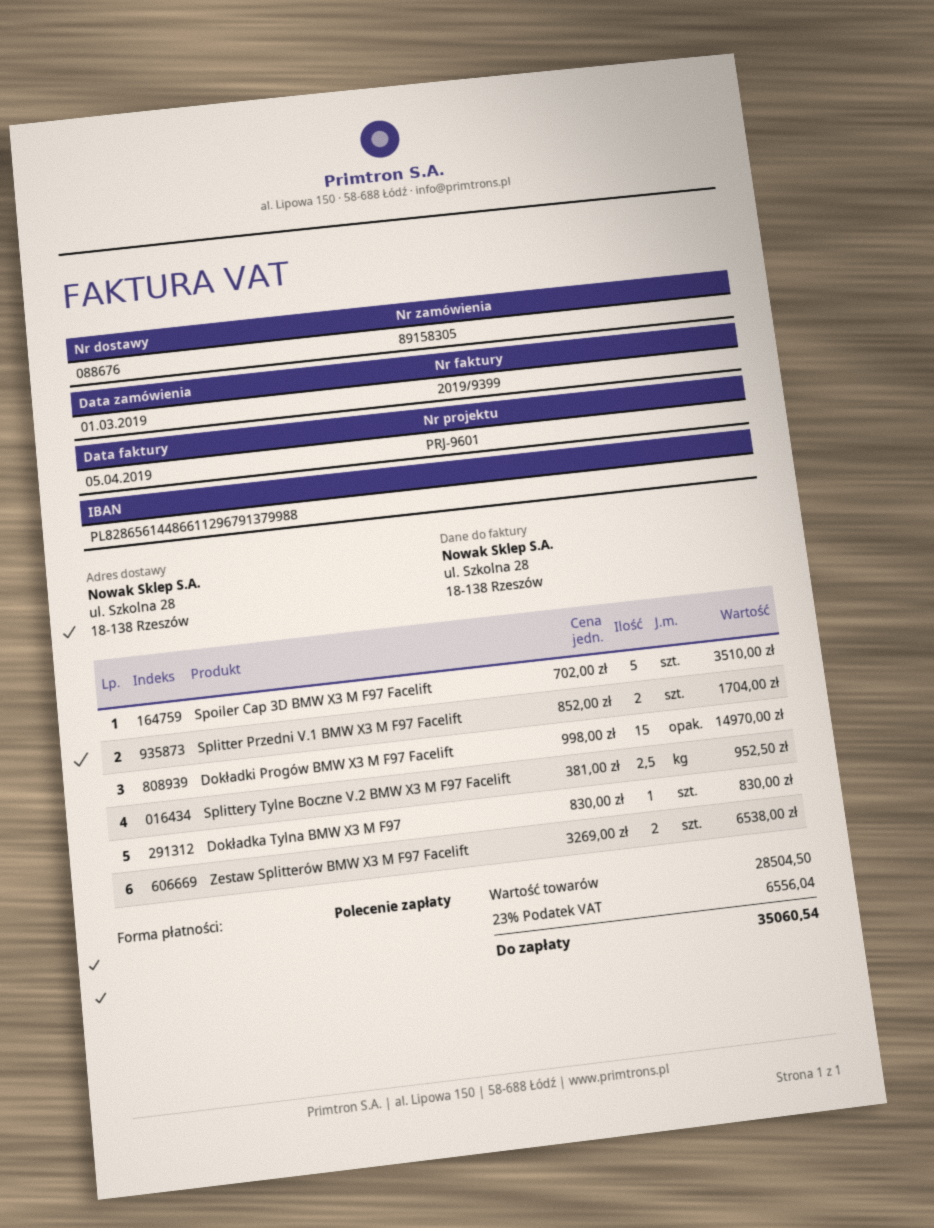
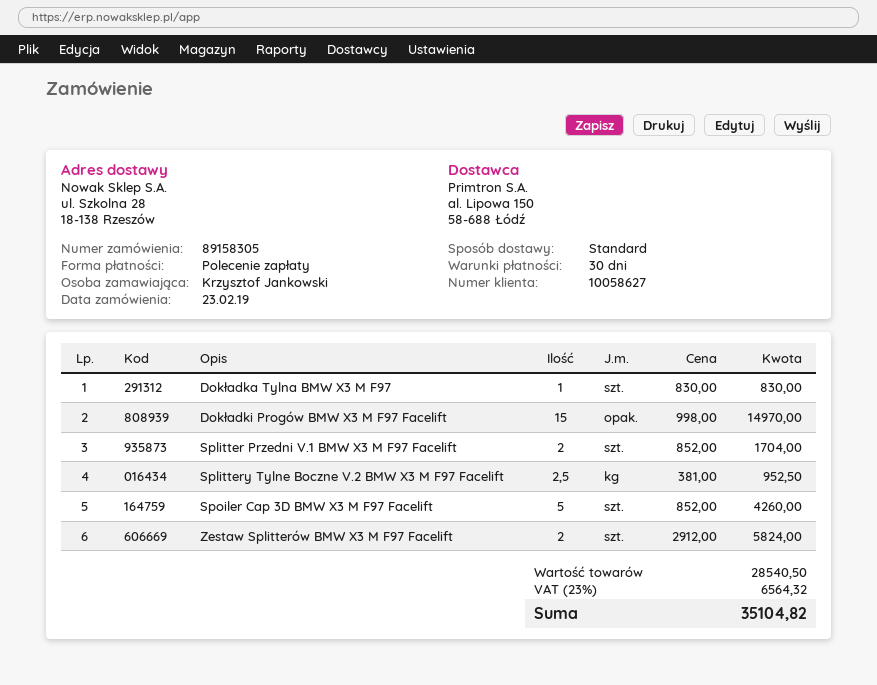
order date: 2019-03-01 -> 2019-02-23
Spoiler Cap 3D BMW X3 M F97 Facelift: 5 x 702.00 = 3510.00 -> 5 x 852.00 = 4260.00
Zestaw Splitterów BMW X3 M F97 Facelift: 2 x 3269.00 = 6538.00 -> 2 x 2912.00 = 5824.00
subtotal: 28504.50 -> 28540.50
tax: 23% = 6556.04 -> 23% = 6564.32
total: 35060.54 -> 35104.82

